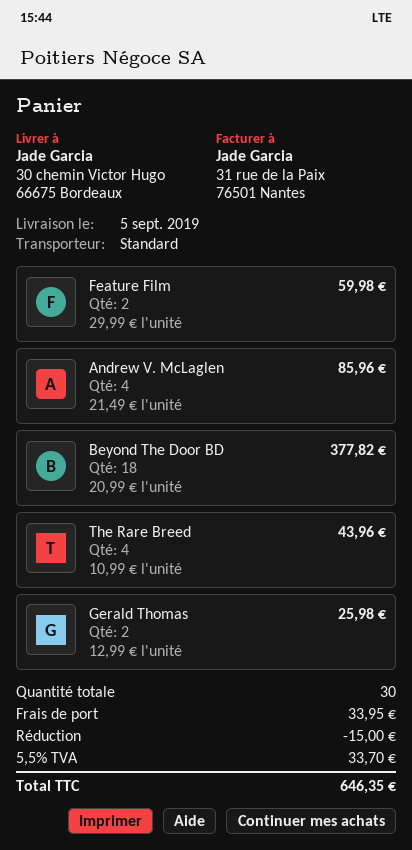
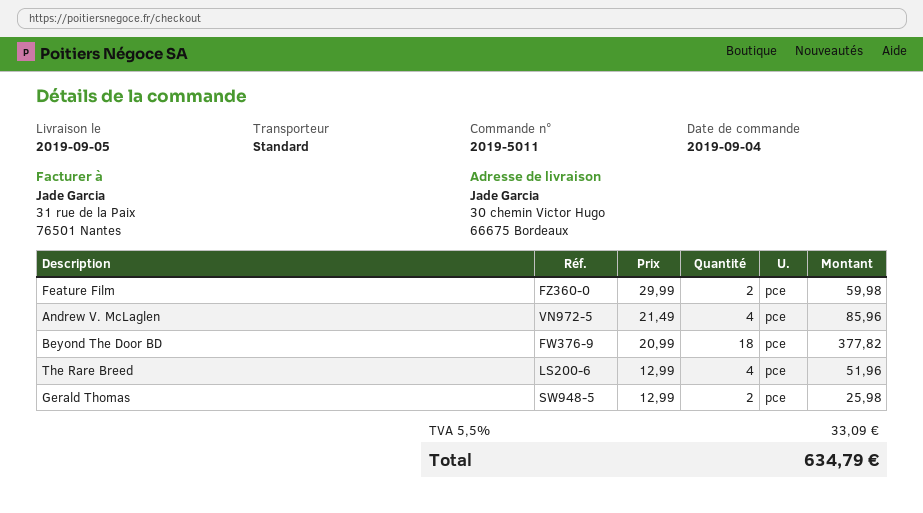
The Rare Breed: 4 x 10.99 = 43.96 -> 4 x 12.99 = 51.96
discount: 15.00 -> none
shipping: 33.95 -> none
tax: 5.5% = 33.70 -> 5.5% = 33.09
total: 646.35 -> 634.79

